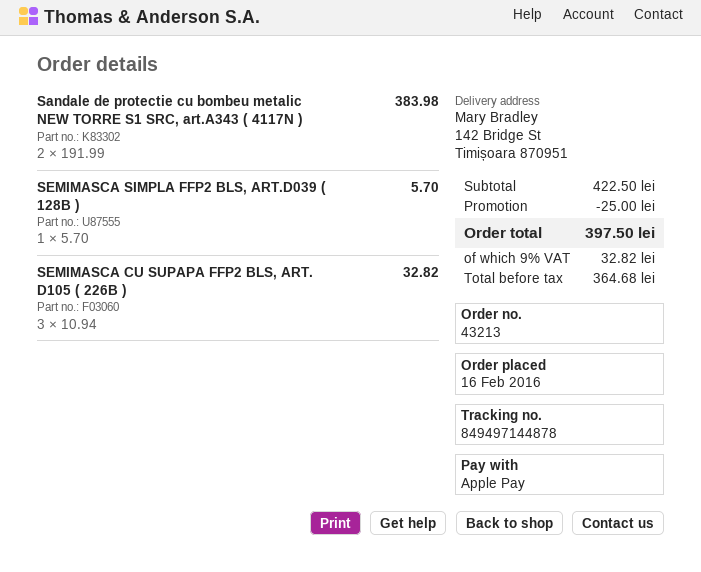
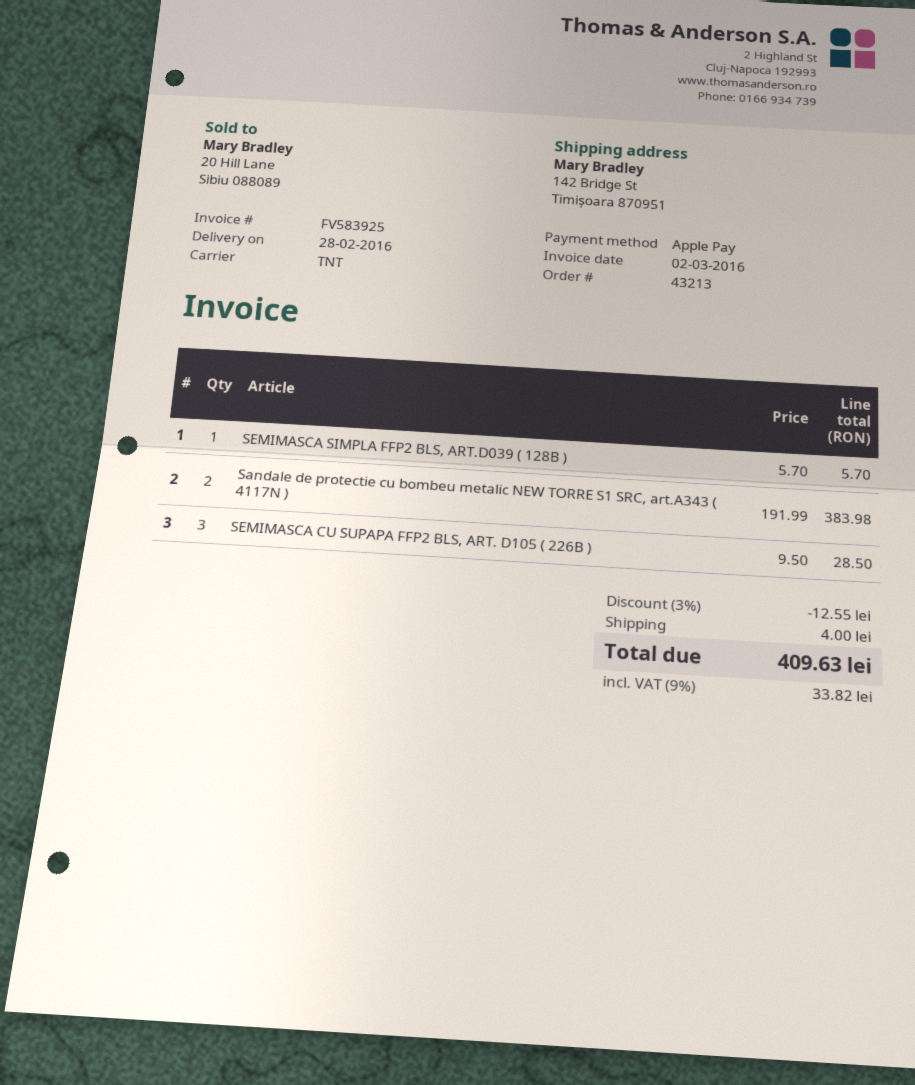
SEMIMASCA CU SUPAPA FFP2 BLS, ART. D105 ( 226B ): 3 x 10.94 = 32.82 -> 3 x 9.50 = 28.50
discount: 25.00 -> 12.55
shipping: none -> 4.00
tax: 9% = 32.82 -> 9% = 33.82
total: 397.50 -> 409.63

